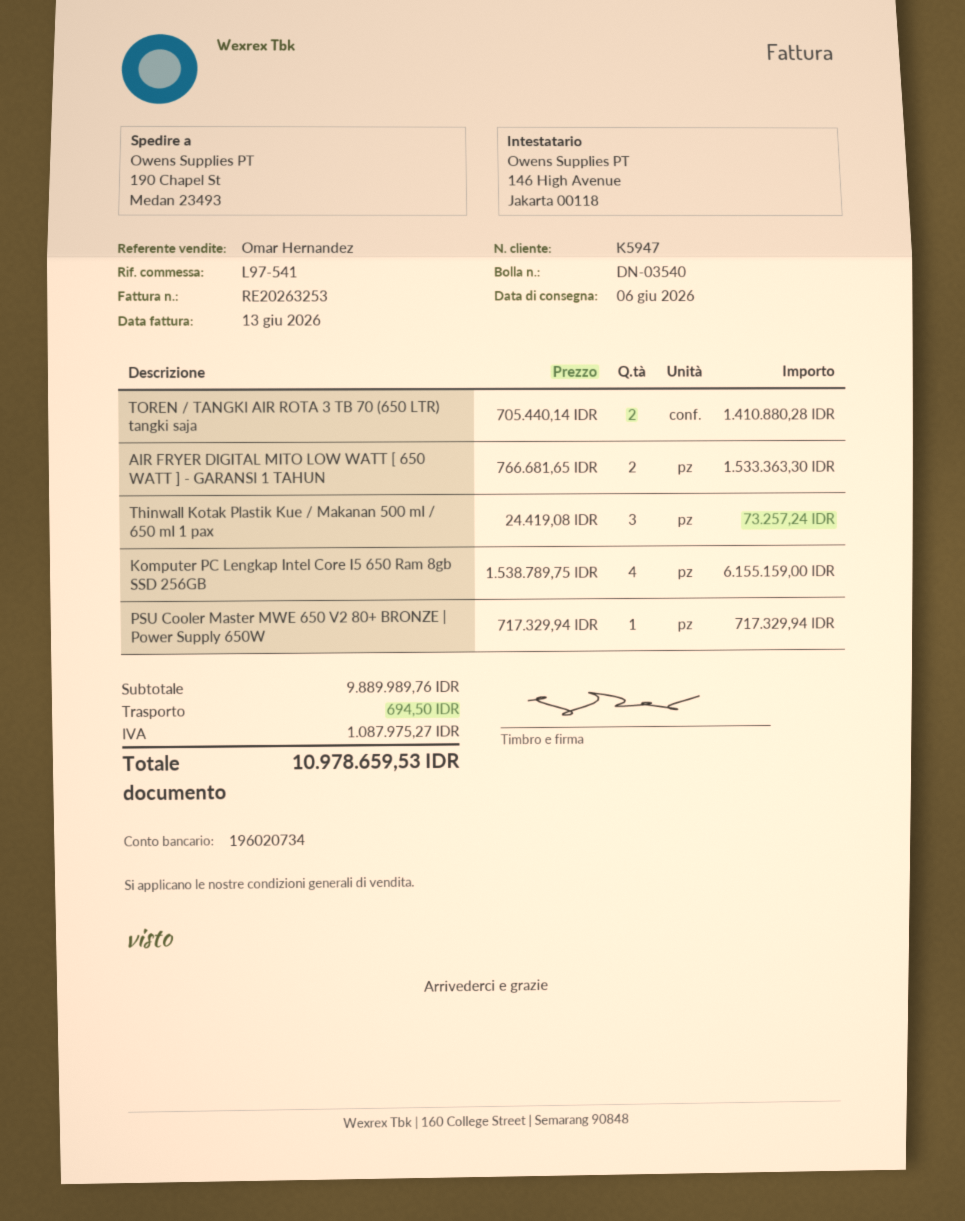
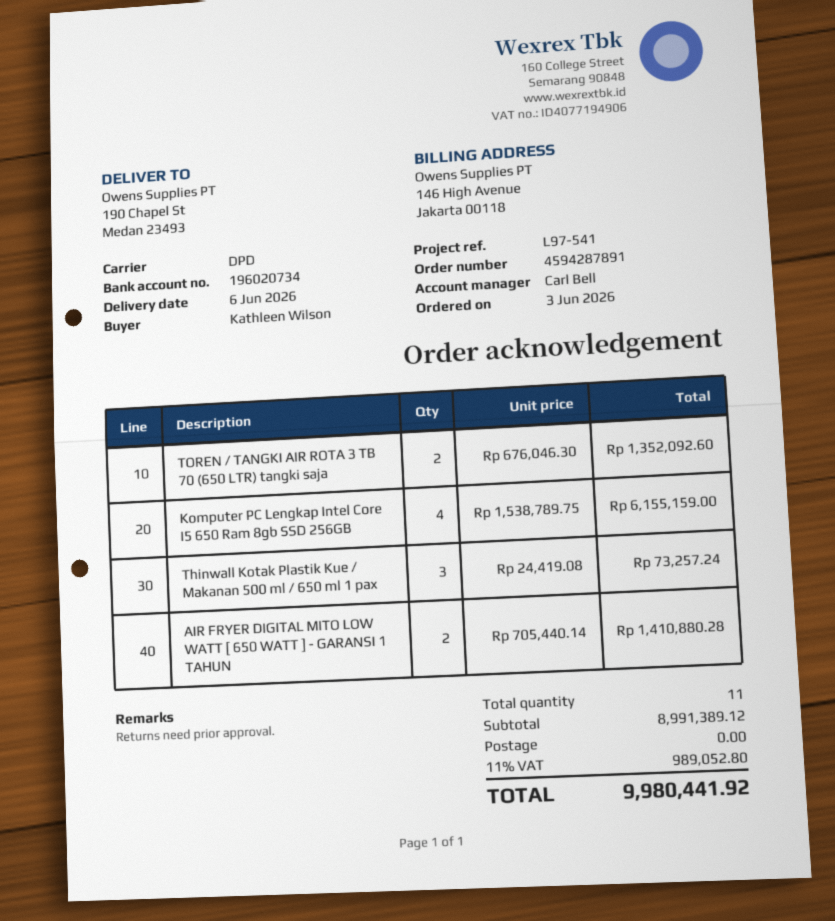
sales rep: Omar Hernandez -> Carl Bell
TOREN / TANGKI AIR ROTA 3 TB 70 (650 LTR) tangki saja: 2 x 705440.14 = 1410880.28 -> 2 x 676046.30 = 1352092.60
AIR FRYER DIGITAL MITO LOW WATT [ 650 WATT ] - GARANSI 1 TAHUN: 2 x 766681.65 = 1533363.30 -> 2 x 705440.14 = 1410880.28
PSU Cooler Master MWE 650 V2 80+ BRONZE | Power Supply 650W: 1 x 717329.94 = 717329.94 -> none
subtotal: 9889989.76 -> 8991389.12
shipping: 694.50 -> 0.00
tax: 1087975.27 -> 989052.80
total: 10978659.53 -> 9980441.92

